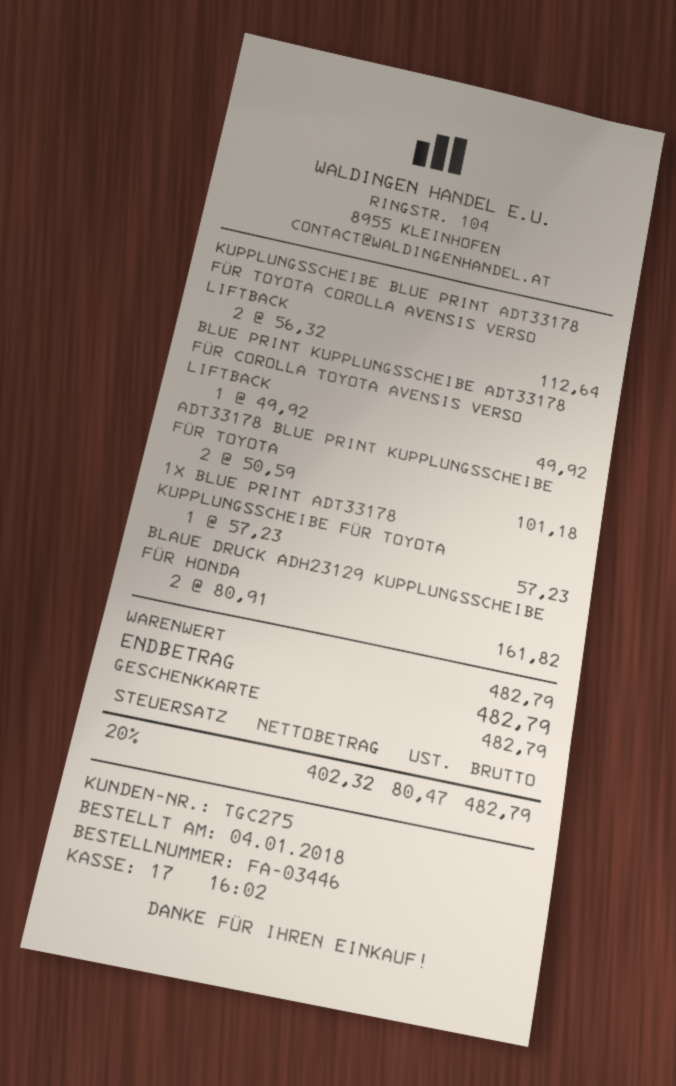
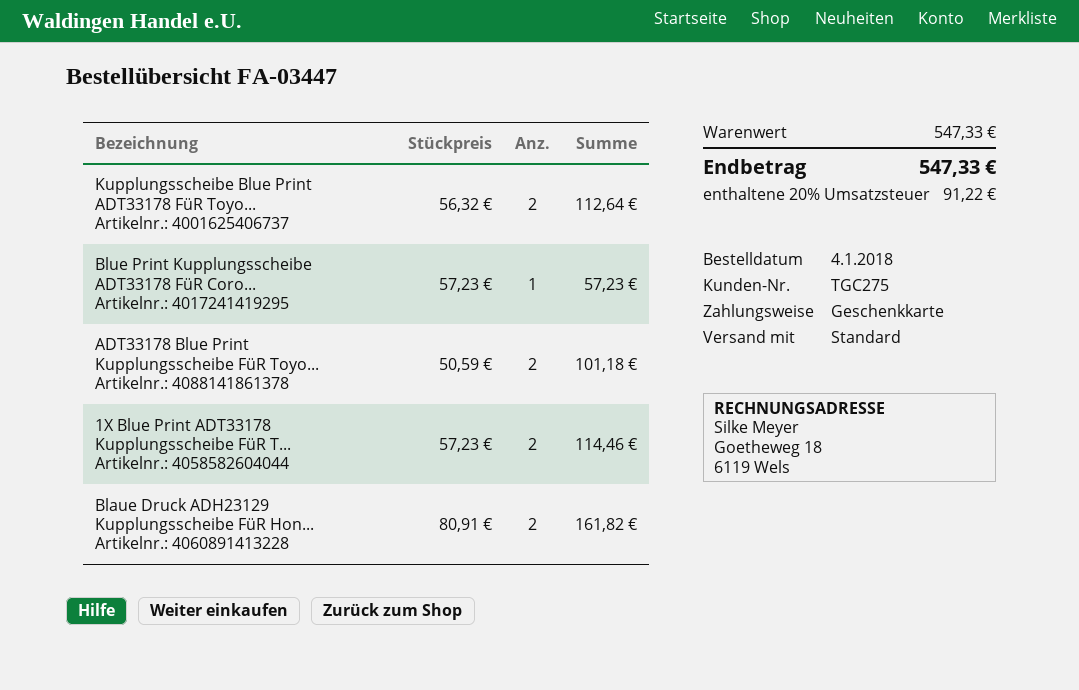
order number: FA-03446 -> FA-03447
BLUE PRINT KUPPLUNGSSCHEIBE ADT33178 FÜR COROLLA TOYOTA AVENSIS VERSO LIFTBACK: 1 x 49.92 = 49.92 -> 1 x 57.23 = 57.23
1X BLUE PRINT ADT33178 KUPPLUNGSSCHEIBE FÜR TOYOTA: 1 x 57.23 = 57.23 -> 2 x 57.23 = 114.46
subtotal: 482.79 -> 547.33
tax: 20% = 80.47 -> 20% = 91.22
total: 482.79 -> 547.33

